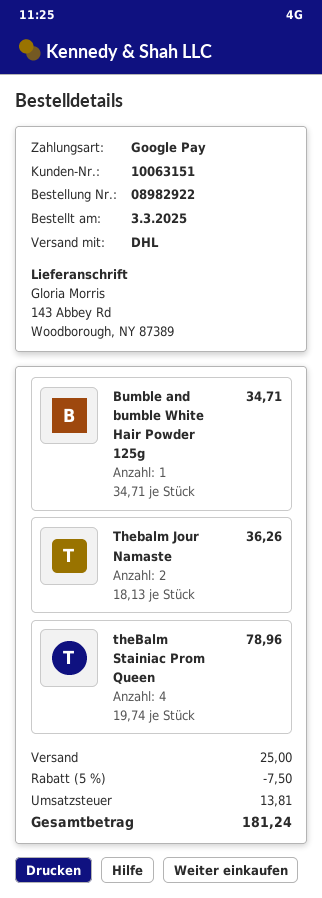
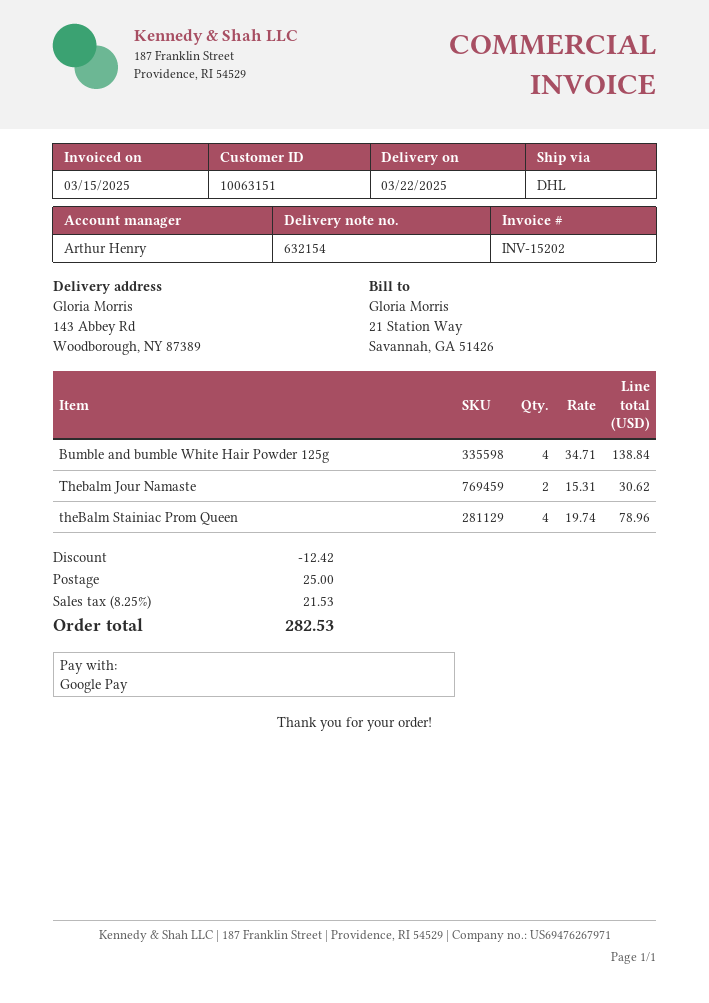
Bumble and bumble White Hair Powder 125g: 1 x 34.71 = 34.71 -> 4 x 34.71 = 138.84
Thebalm Jour Namaste: 2 x 18.13 = 36.26 -> 2 x 15.31 = 30.62
discount: 7.50 -> 12.42
tax: 13.81 -> 21.53
total: 181.24 -> 282.53

